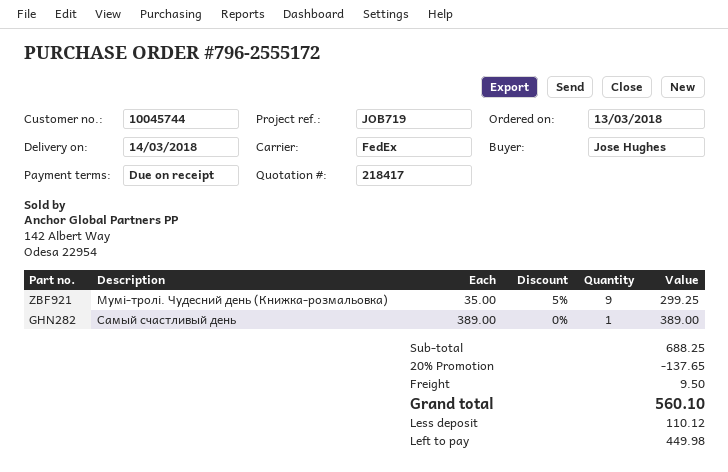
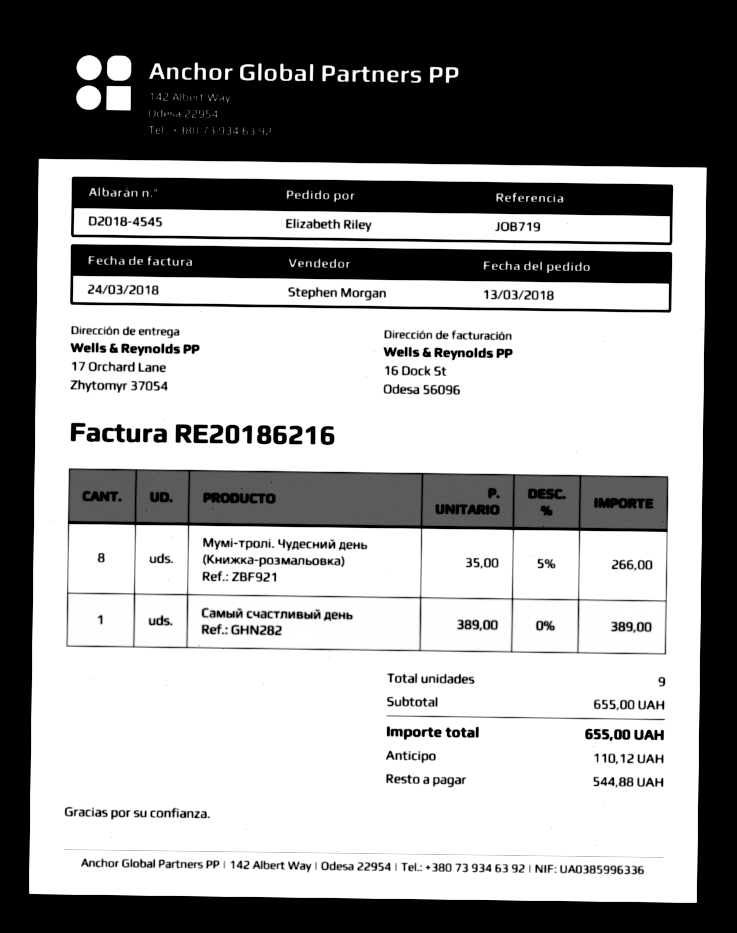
ordered by: Jose Hughes -> Elizabeth Riley
Мумі-тролі. Чудесний день (Книжка-розмальовка): 9 x 35.00 - 5% = 299.25 -> 8 x 35.00 - 5% = 266.00
subtotal: 688.25 -> 655.00
discount: 20% = 137.65 -> none
shipping: 9.50 -> none
total: 560.10 -> 655.00
balance: 449.98 -> 544.88

